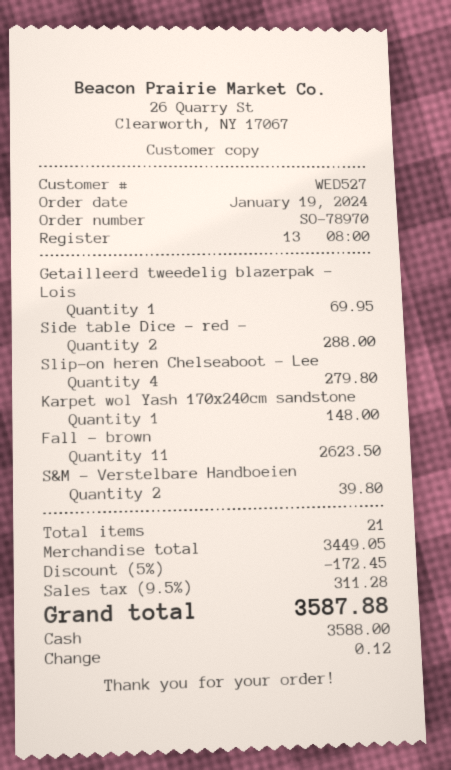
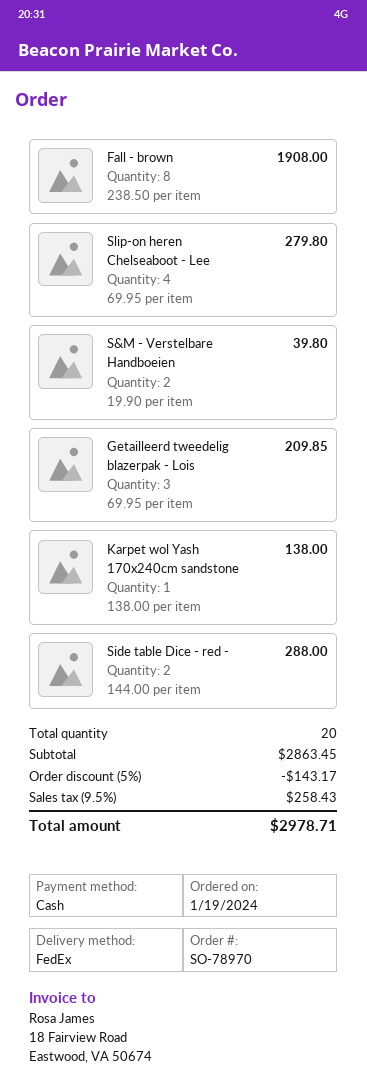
Getailleerd tweedelig blazerpak - Lois: 1 for 69.95 -> 3 for 209.85
Karpet wol Yash 170x240cm sandstone: 1 for 148.00 -> 1 for 138.00
Fall - brown: 11 for 2623.50 -> 8 for 1908.00
total quantity: 21 -> 20
subtotal: 3449.05 -> 2863.45
discount: 5% = 172.45 -> 5% = 143.17
tax: 9.5% = 311.28 -> 9.5% = 258.43
total: 3587.88 -> 2978.71

